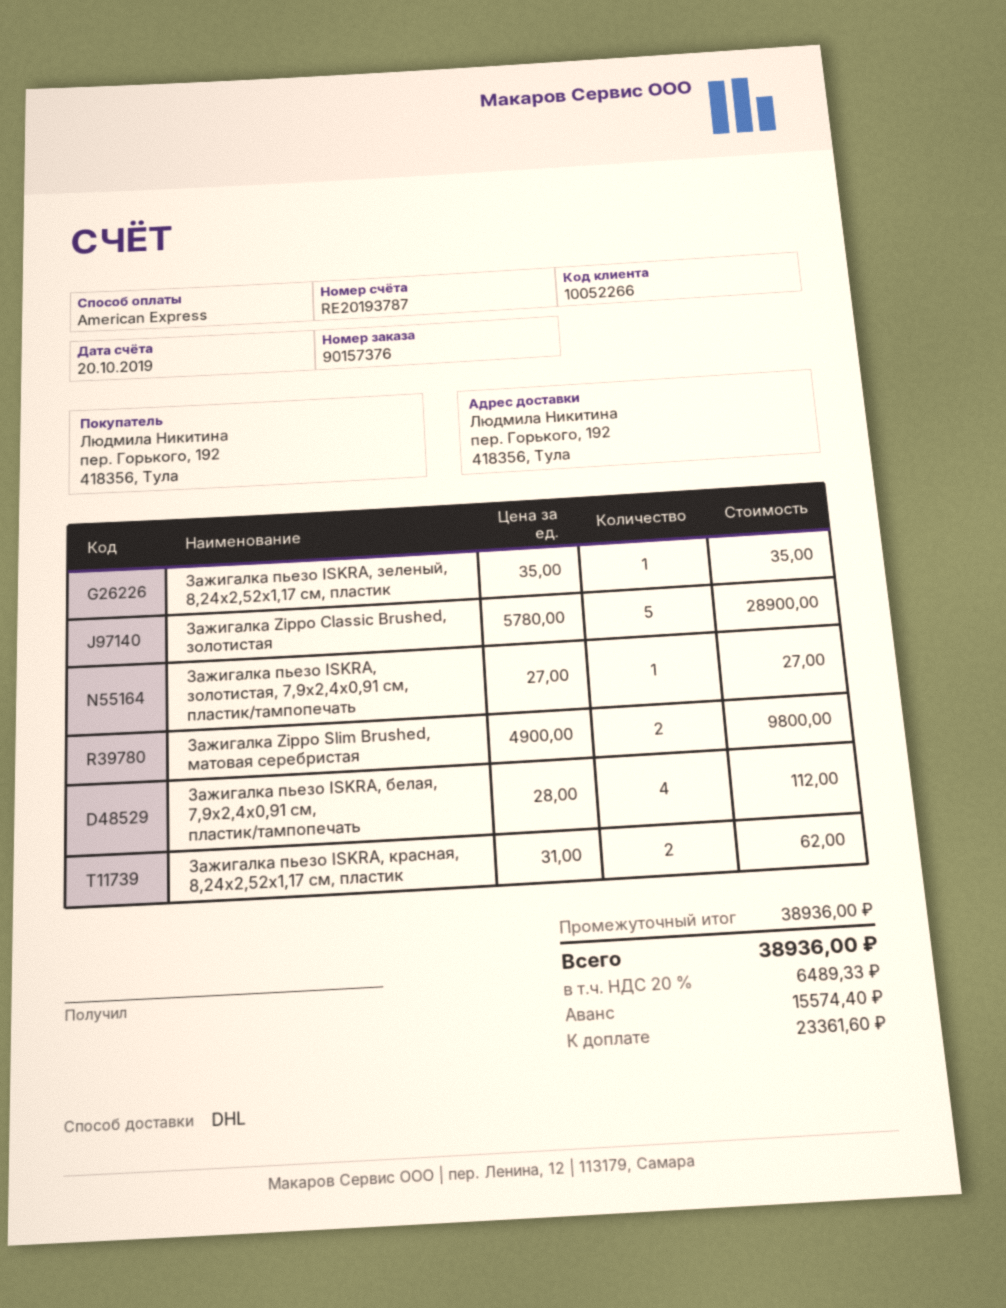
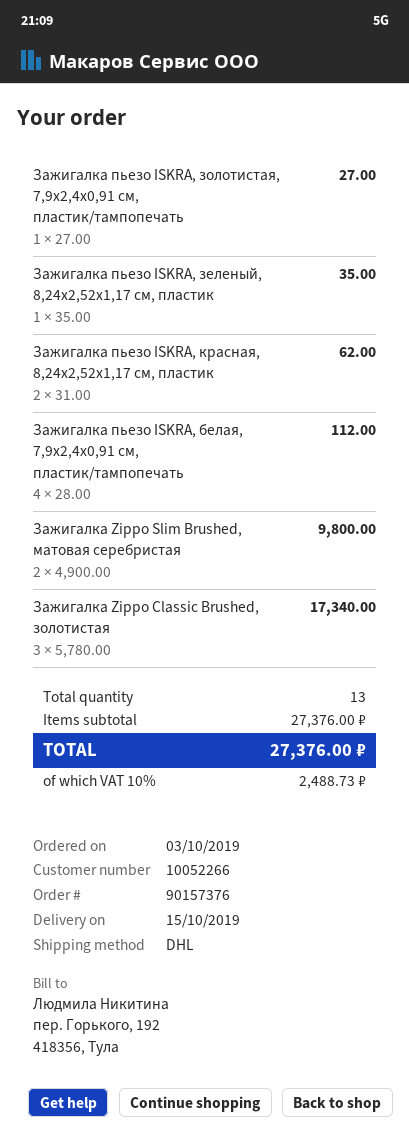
Зажигалка Zippo Classic Brushed, золотистая: 5 x 5780.00 = 28900.00 -> 3 x 5780.00 = 17340.00
subtotal: 38936.00 -> 27376.00
tax: 20% = 6489.33 -> 10% = 2488.73
total: 38936.00 -> 27376.00

